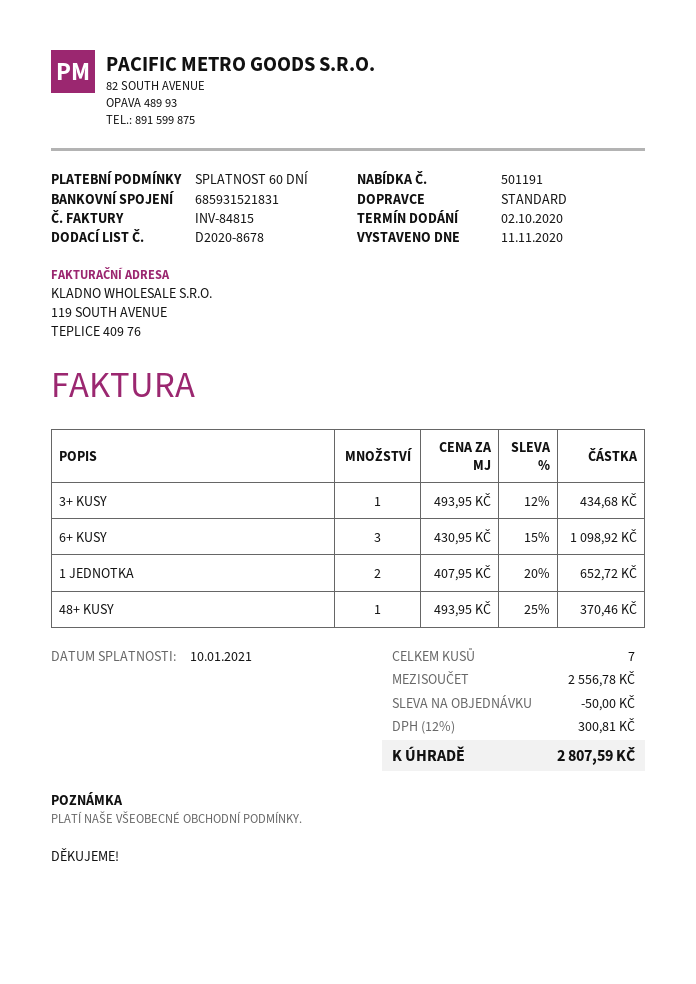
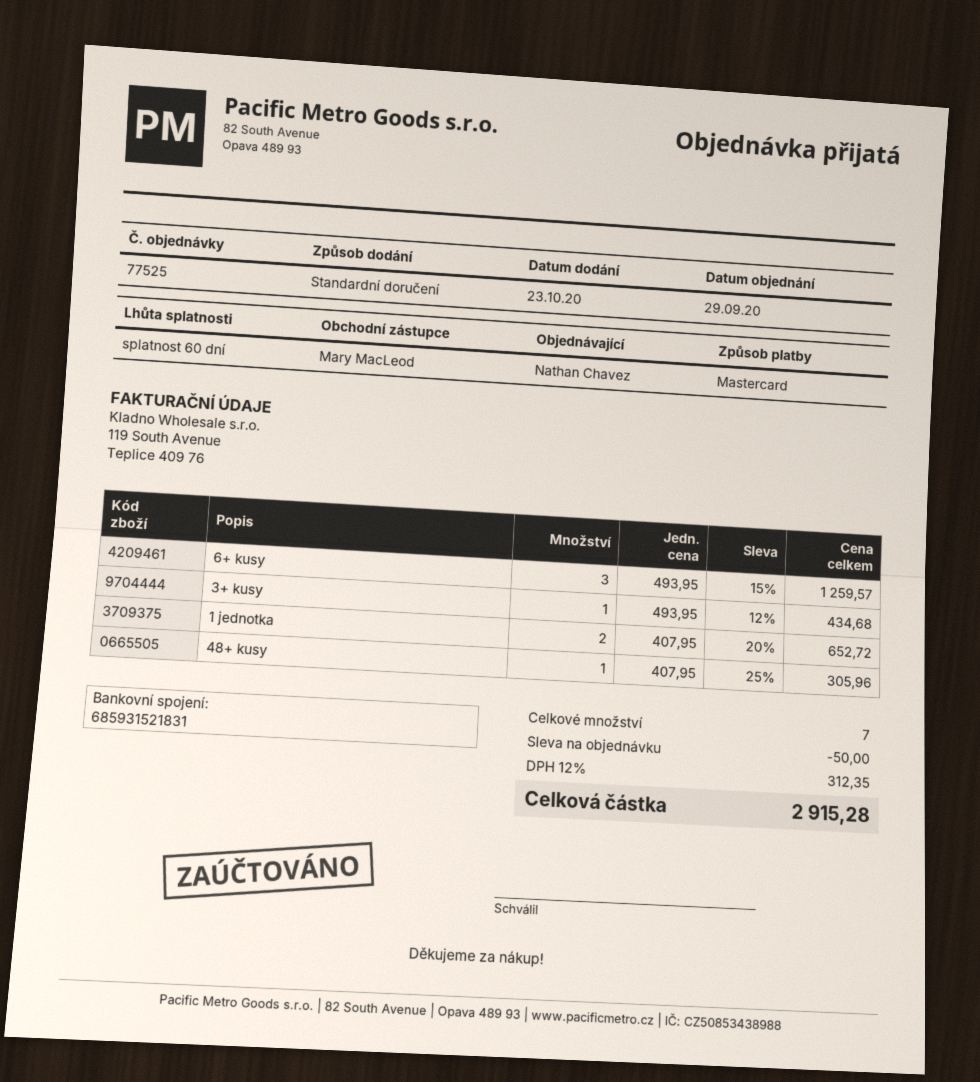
delivery date: 2020-10-02 -> 2020-10-23
6+ KUSY: 3 x 430.95 - 15% = 1098.92 -> 3 x 493.95 - 15% = 1259.57
48+ KUSY: 1 x 493.95 - 25% = 370.46 -> 1 x 407.95 - 25% = 305.96
tax: 12% = 300.81 -> 12% = 312.35
total: 2807.59 -> 2915.28

